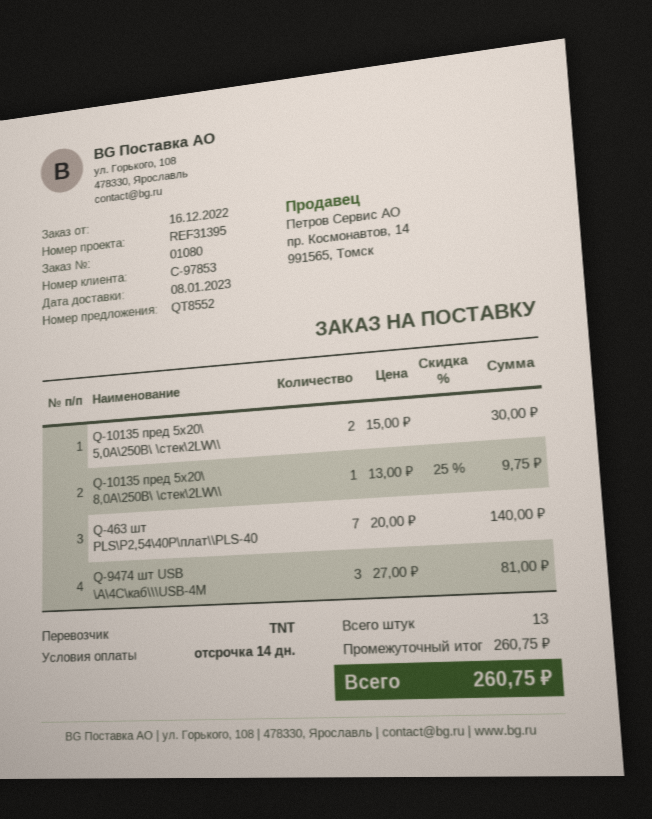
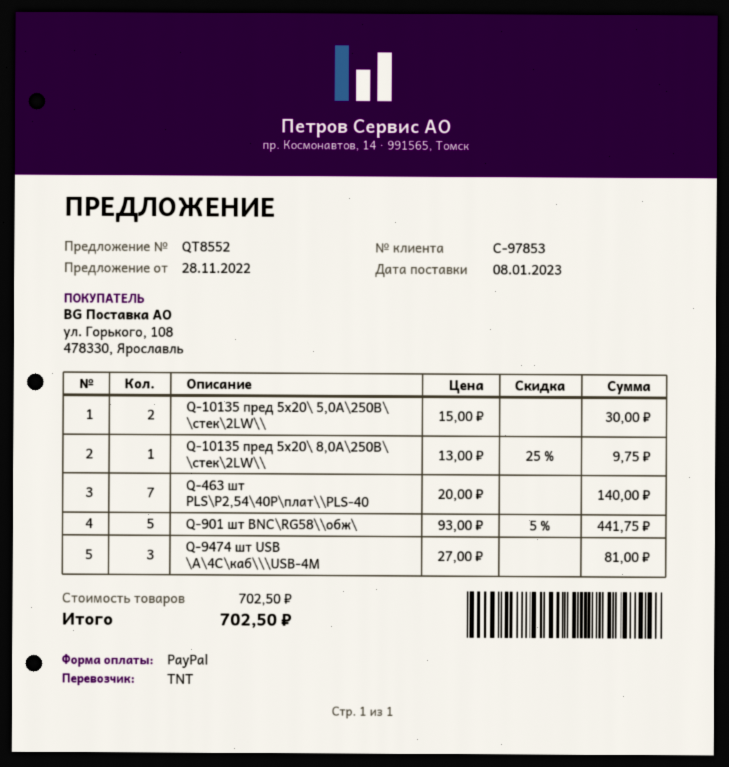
Q-901 шт BNC\RG58\\обж\: none -> 5 x 93.00 - 5% = 441.75
subtotal: 260.75 -> 702.50
total: 260.75 -> 702.50

